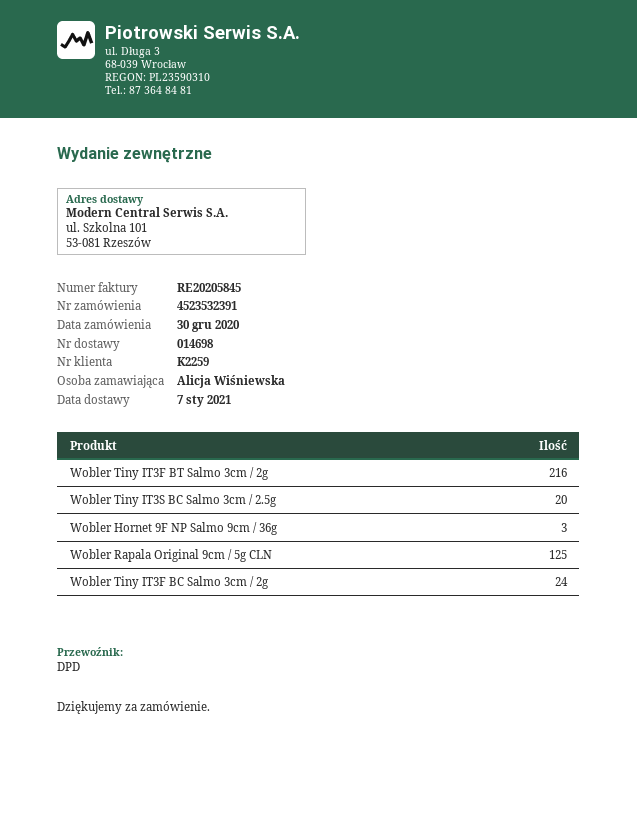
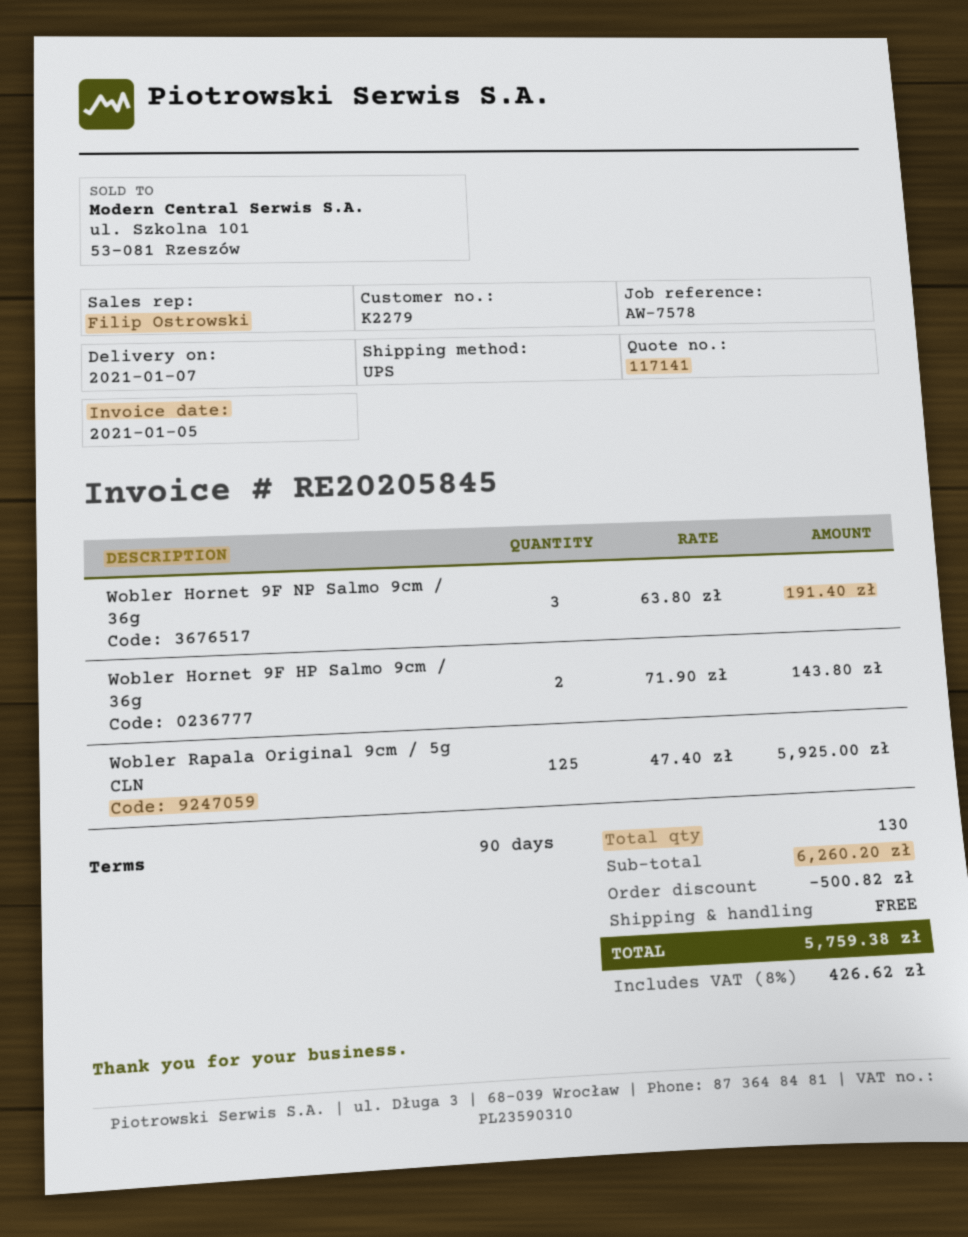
customer number: K2259 -> K2279
shipping method: DPD -> UPS
Wobler Tiny IT3F BT Salmo 3cm / 2g: 216 -> none
Wobler Tiny IT3S BC Salmo 3cm / 2.5g: 20 -> none
Wobler Tiny IT3F BC Salmo 3cm / 2g: 24 -> none
Wobler Hornet 9F HP Salmo 9cm / 36g: none -> 2

